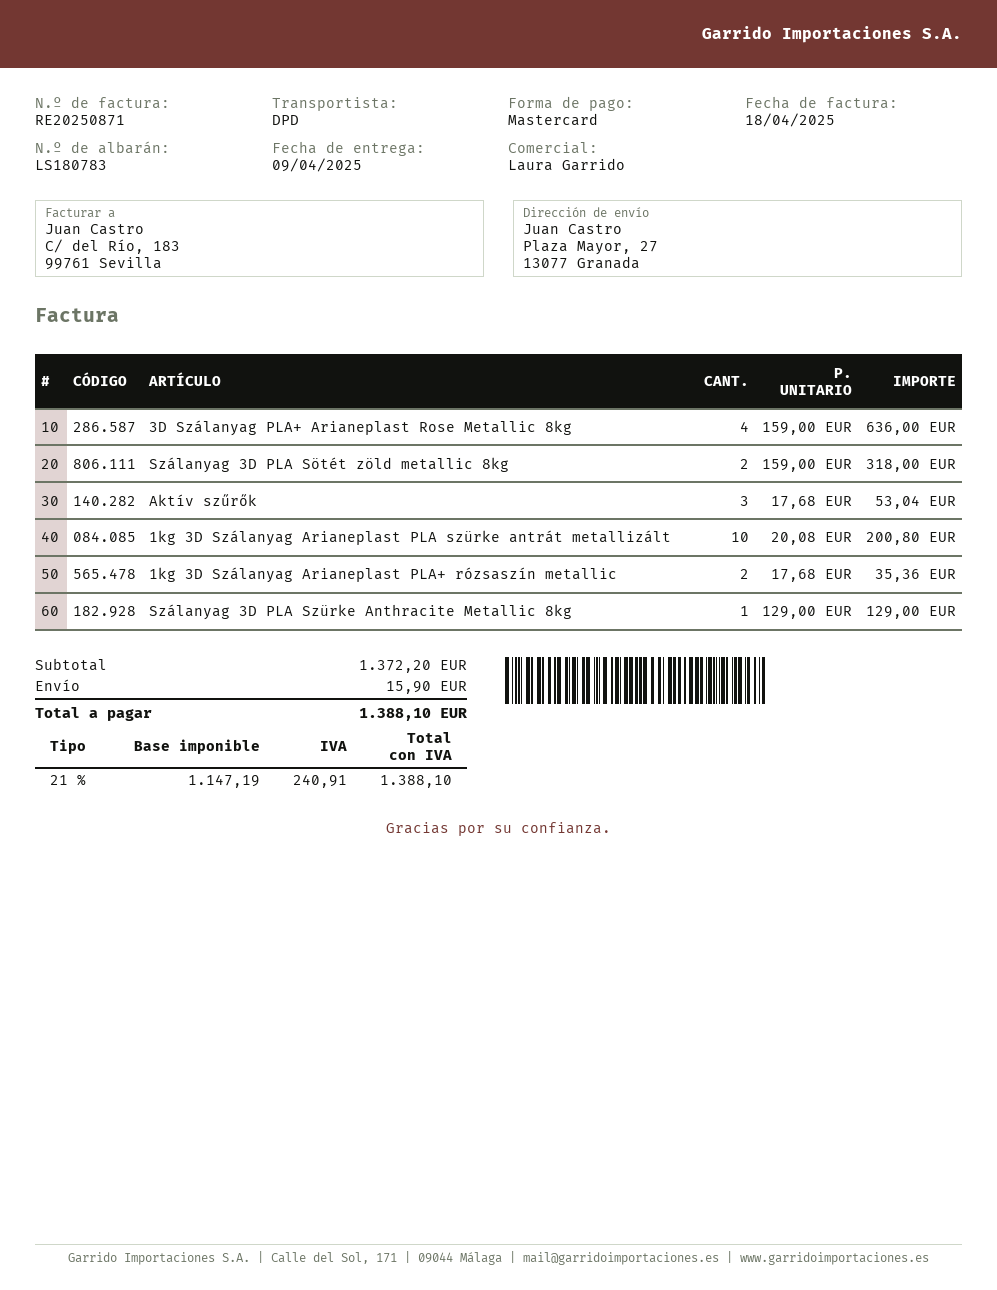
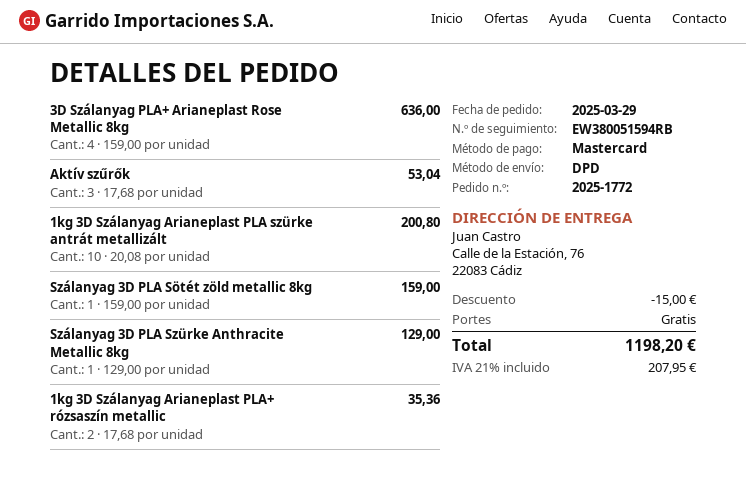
ship to: Plaza Mayor, 27, 13077 Granada -> Calle de la Estación, 76, 22083 Cádiz
Szálanyag 3D PLA Sötét zöld metallic 8kg: 2 x 159.00 = 318.00 -> 1 x 159.00 = 159.00
discount: none -> 15.00
shipping: 15.90 -> 0.00
tax: 21% = 240.91 -> 21% = 207.95
total: 1388.10 -> 1198.20

